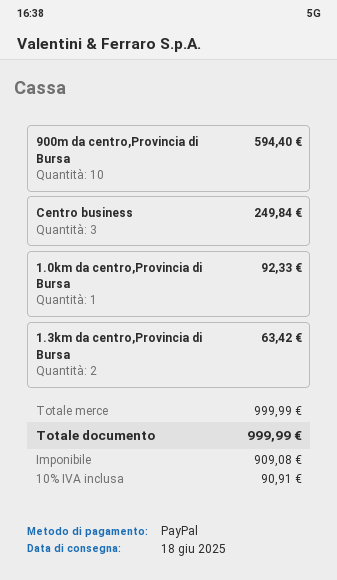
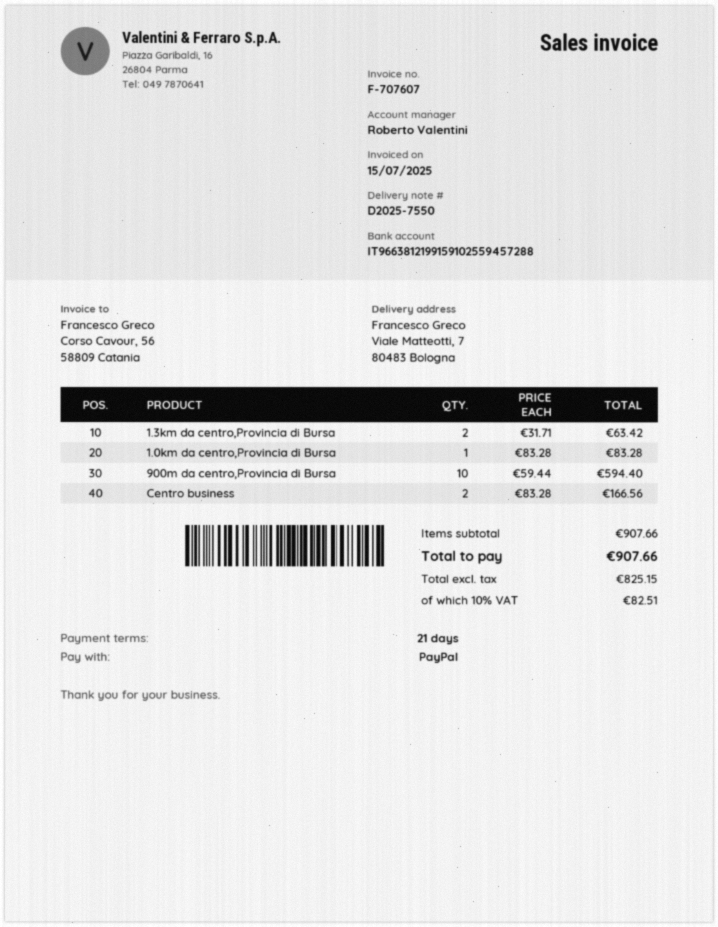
Centro business: 3 for 249.84 -> 2 for 166.56
1.0km da centro,Provincia di Bursa: 1 for 92.33 -> 1 for 83.28
subtotal: 999.99 -> 907.66
net: 909.08 -> 825.15
tax: 10% = 90.91 -> 10% = 82.51
total: 999.99 -> 907.66

